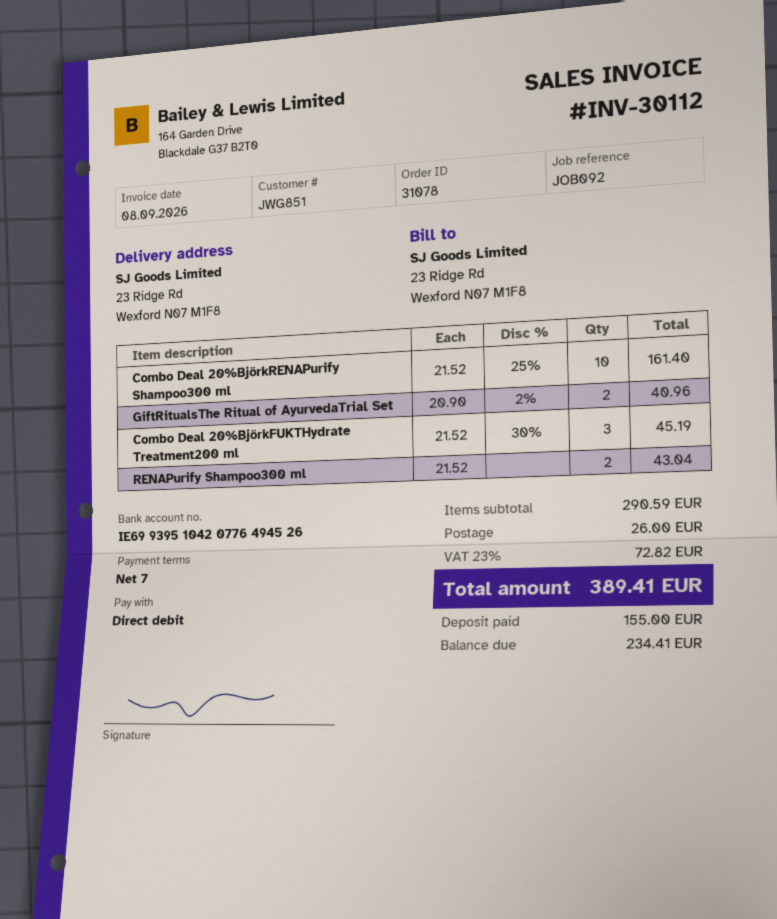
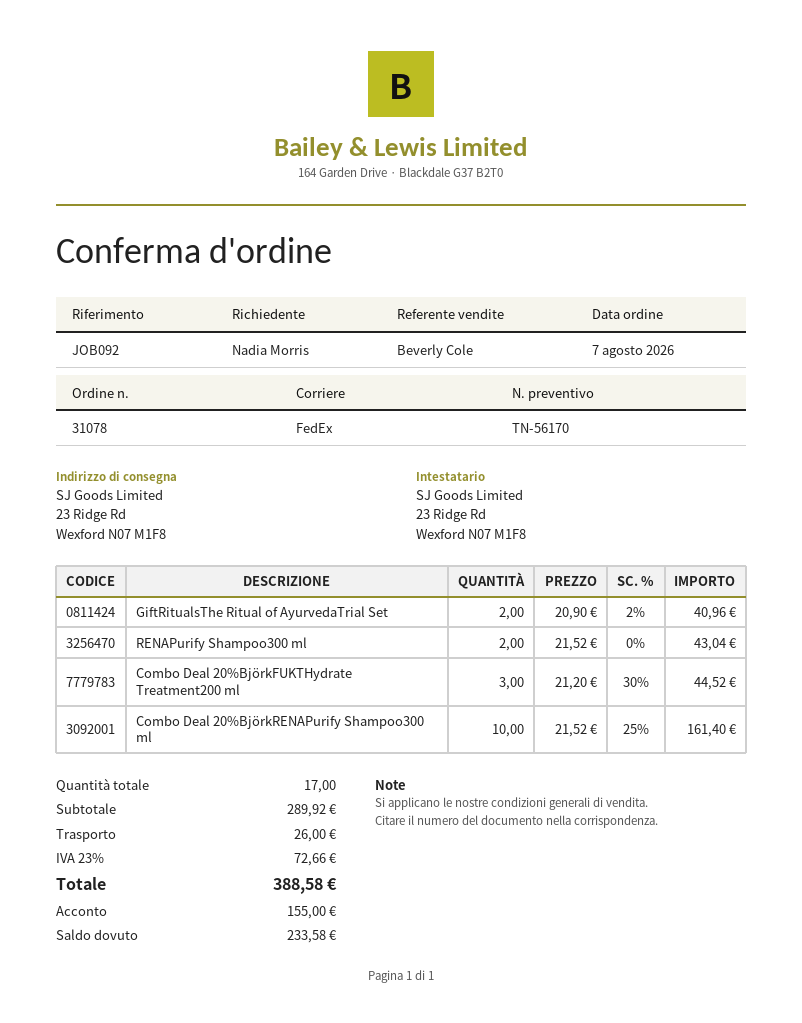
Combo Deal 20%BjörkFUKTHydrate Treatment200 ml: 3 x 21.52 - 30% = 45.19 -> 3 x 21.20 - 30% = 44.52
subtotal: 290.59 -> 289.92
tax: 23% = 72.82 -> 23% = 72.66
total: 389.41 -> 388.58
balance: 234.41 -> 233.58

